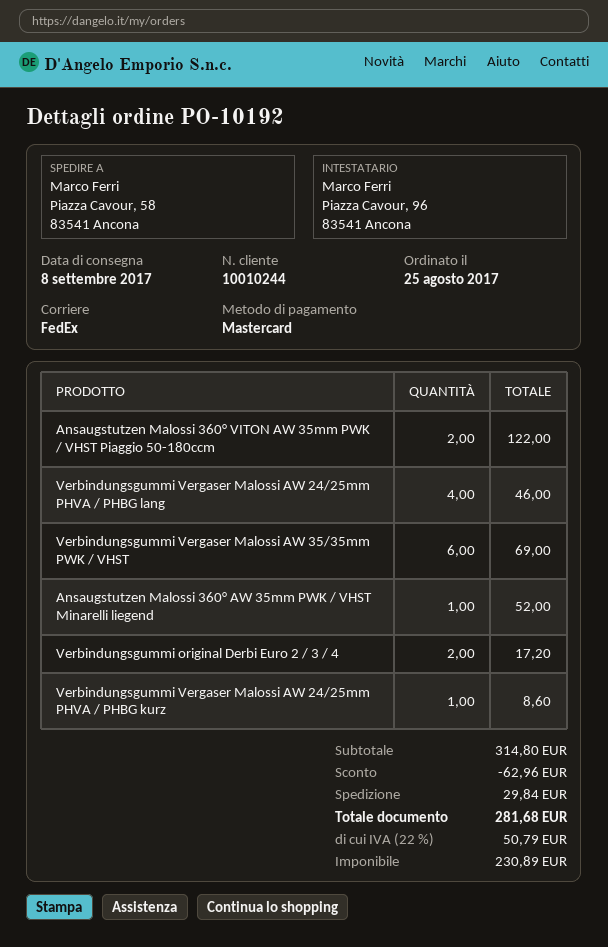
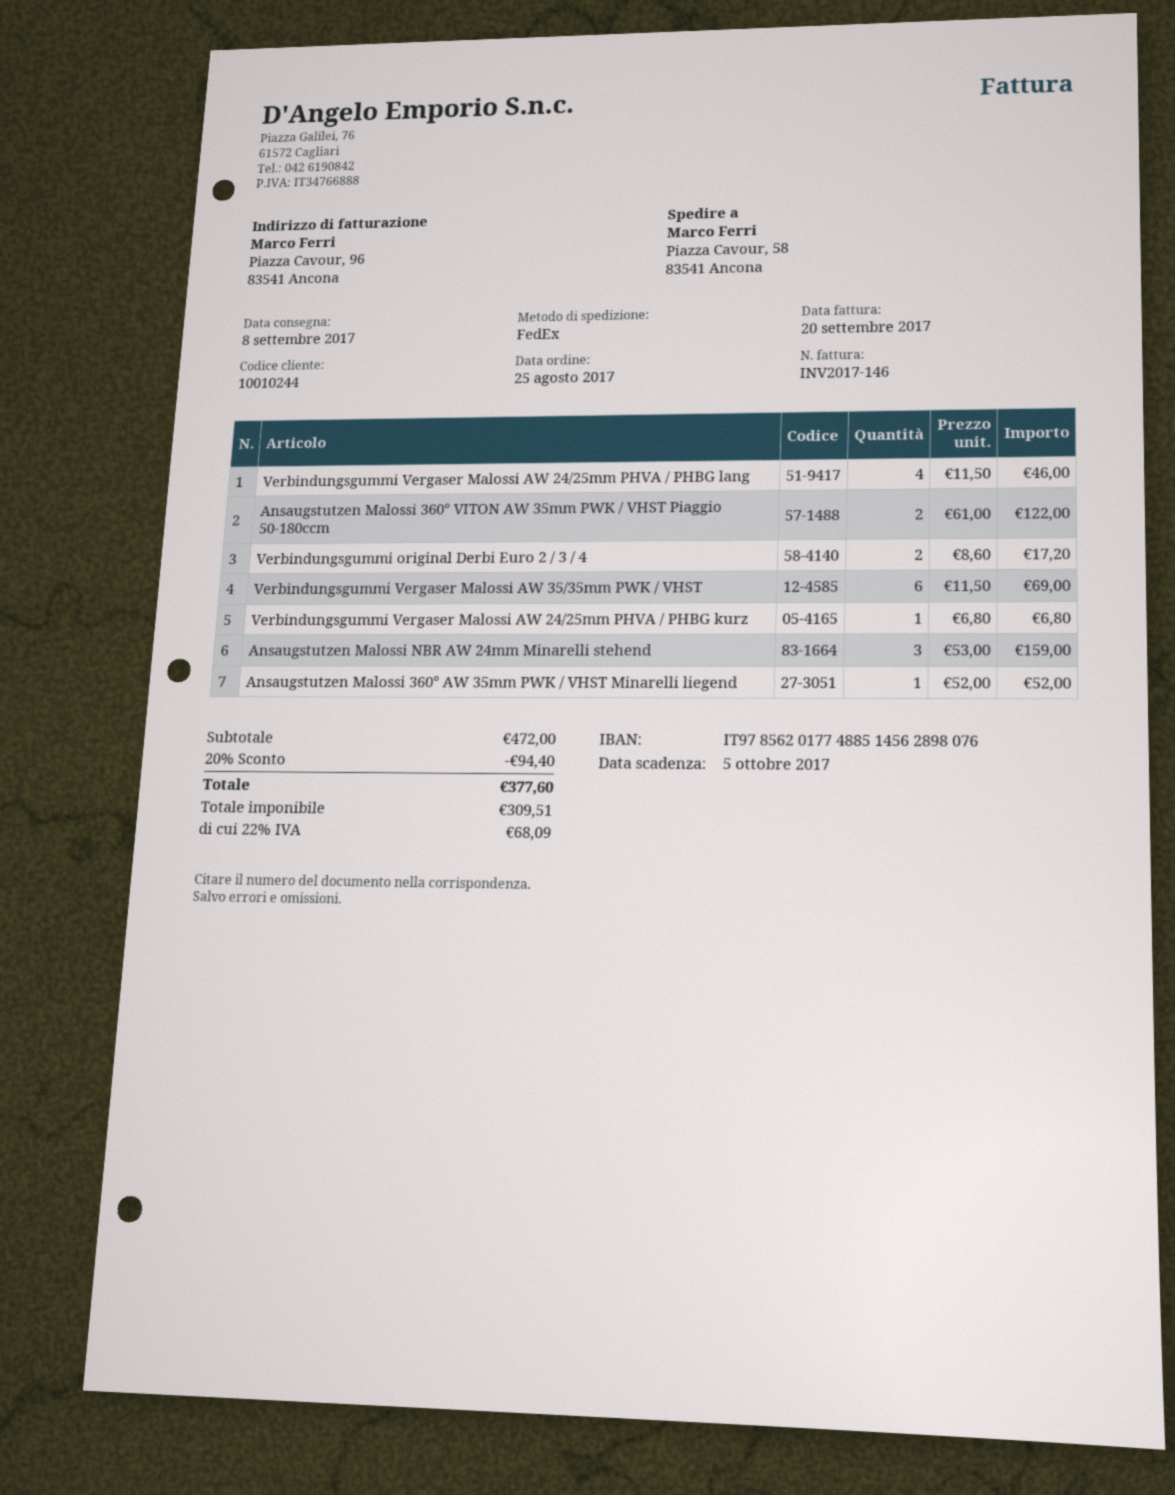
Verbindungsgummi Vergaser Malossi AW 24/25mm PHVA / PHBG kurz: 1 for 8.60 -> 1 for 6.80
Ansaugstutzen Malossi NBR AW 24mm Minarelli stehend: none -> 3 for 159.00
subtotal: 314.80 -> 472.00
discount: 62.96 -> 94.40
shipping: 29.84 -> none
net: 230.89 -> 309.51
tax: 22% = 50.79 -> 22% = 68.09
total: 281.68 -> 377.60

